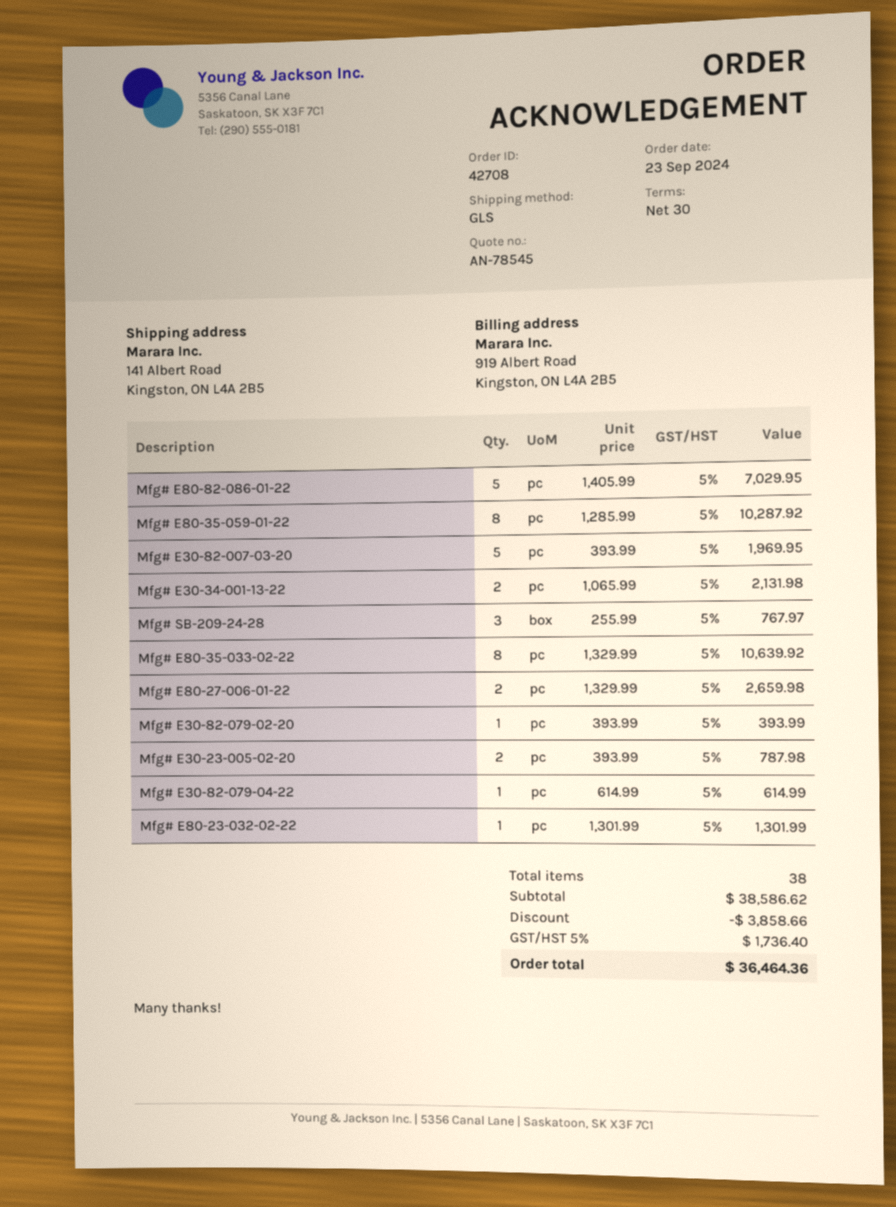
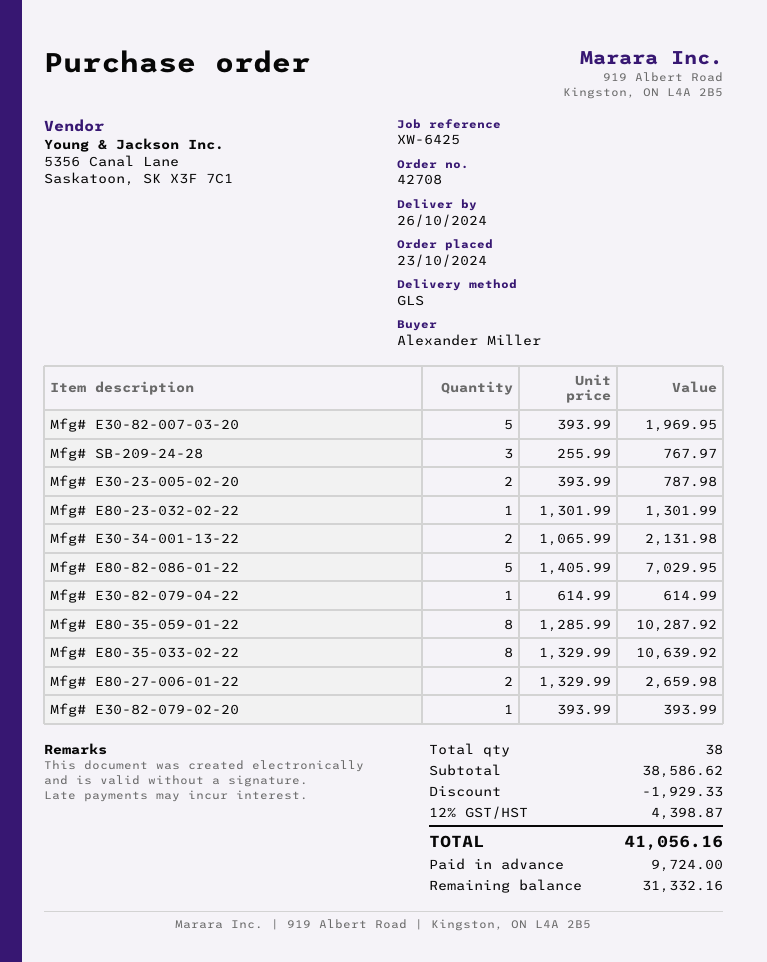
order date: 2024-09-23 -> 2024-10-23
discount: 3858.66 -> 1929.33
tax: 5% = 1736.40 -> 12% = 4398.87
total: 36464.36 -> 41056.16

